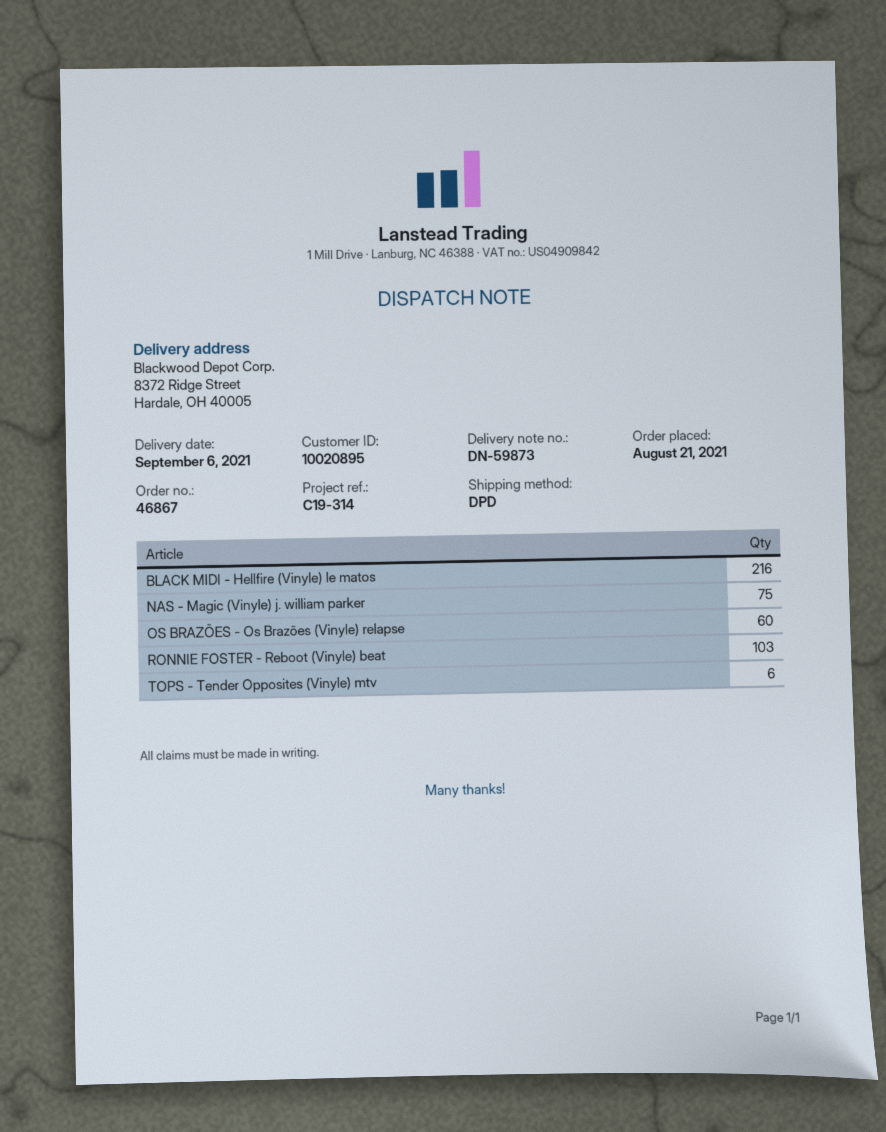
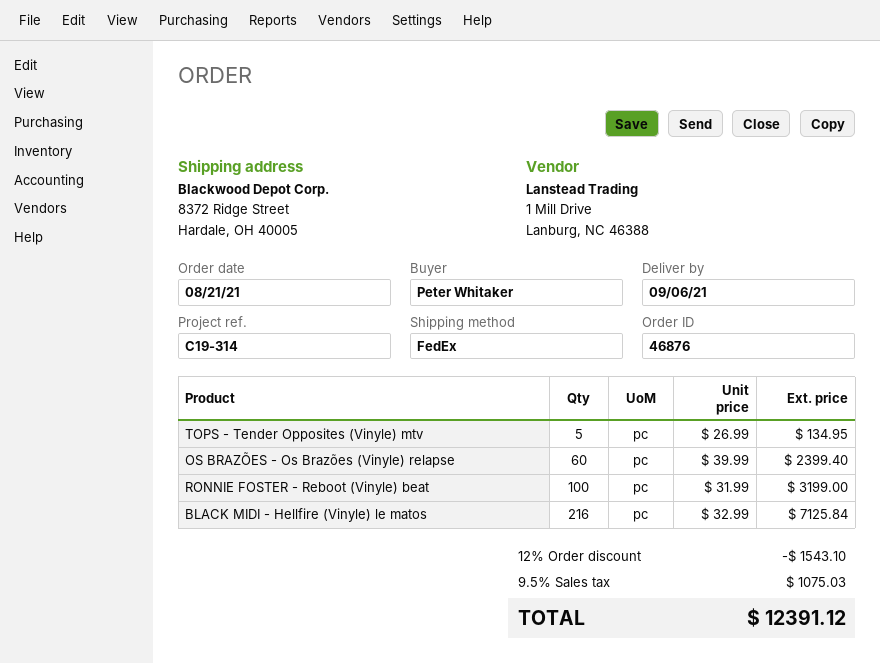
order number: 46867 -> 46876
shipping method: DPD -> FedEx
NAS - Magic (Vinyle) j. william parker: 75 -> none
RONNIE FOSTER - Reboot (Vinyle) beat: 103 -> 100
TOPS - Tender Opposites (Vinyle) mtv: 6 -> 5

